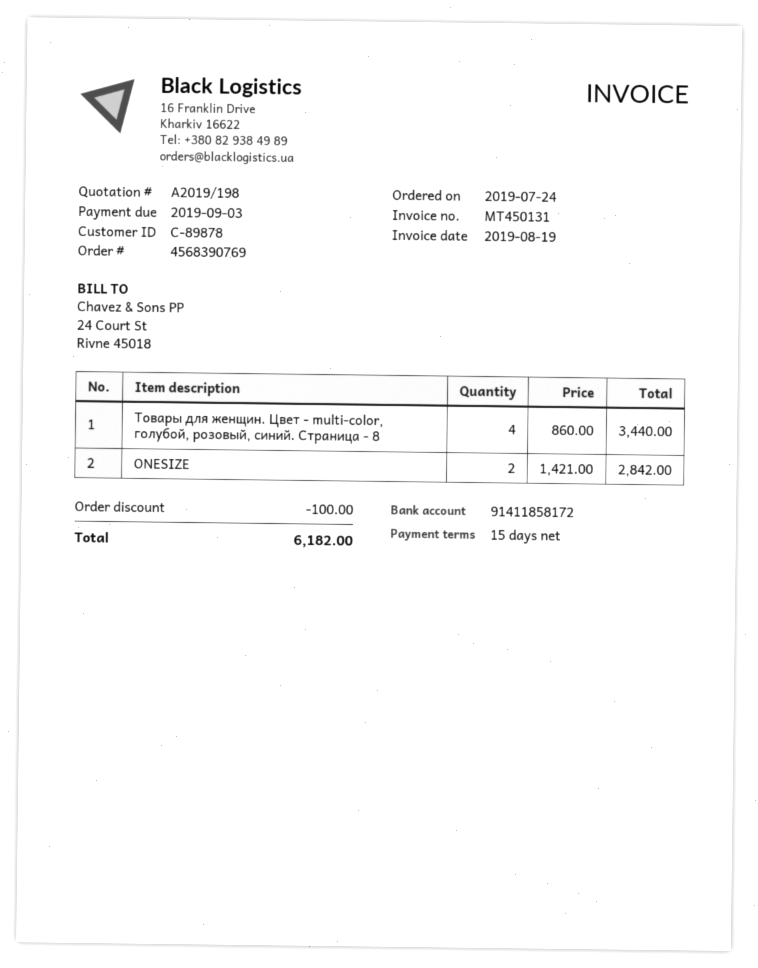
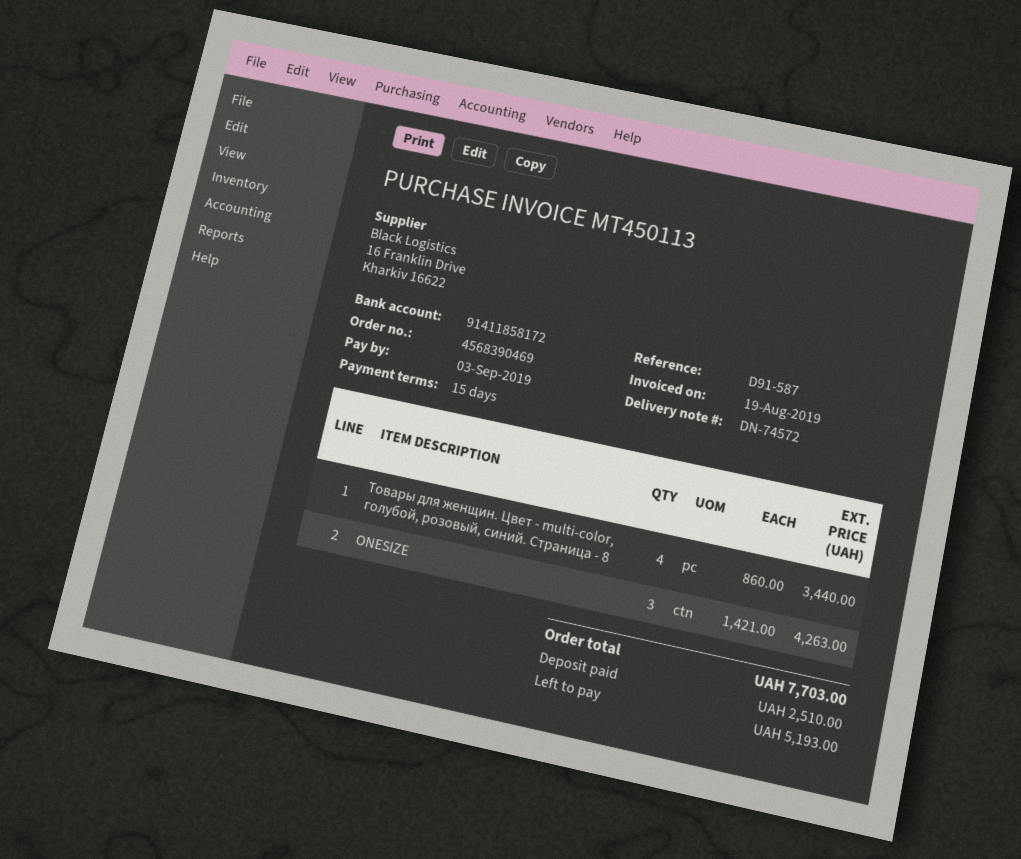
order number: 4568390769 -> 4568390469
invoice number: MT450131 -> MT450113
ONESIZE: 2 x 1421.00 = 2842.00 -> 3 x 1421.00 = 4263.00
discount: 100.00 -> none
total: 6182.00 -> 7703.00

